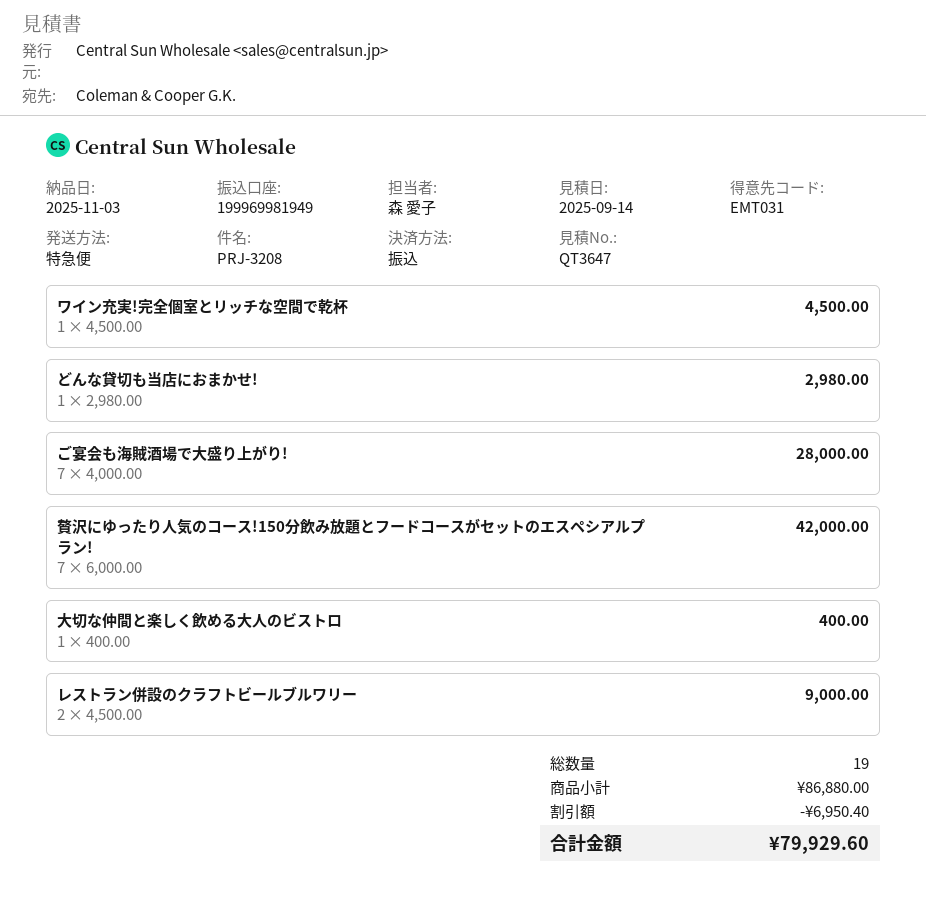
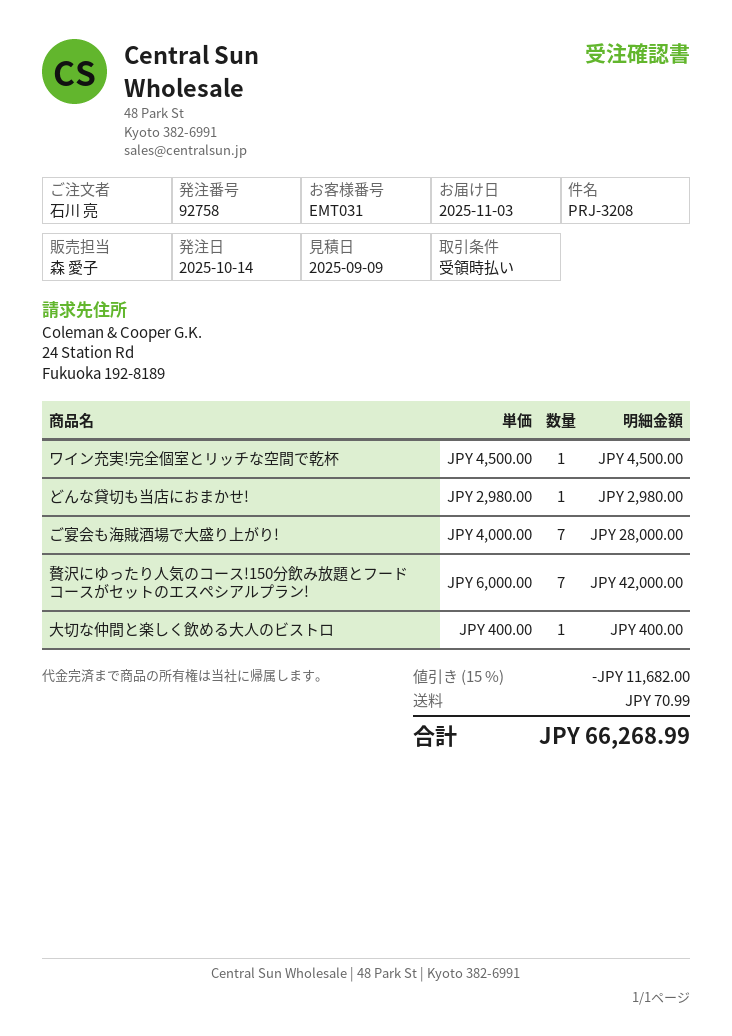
quote date: 2025-09-14 -> 2025-09-09
レストラン併設のクラフトビールブルワリー: 2 x 4500.00 = 9000.00 -> none
discount: 6950.40 -> 11682.00
shipping: none -> 70.99
total: 79929.60 -> 66268.99

